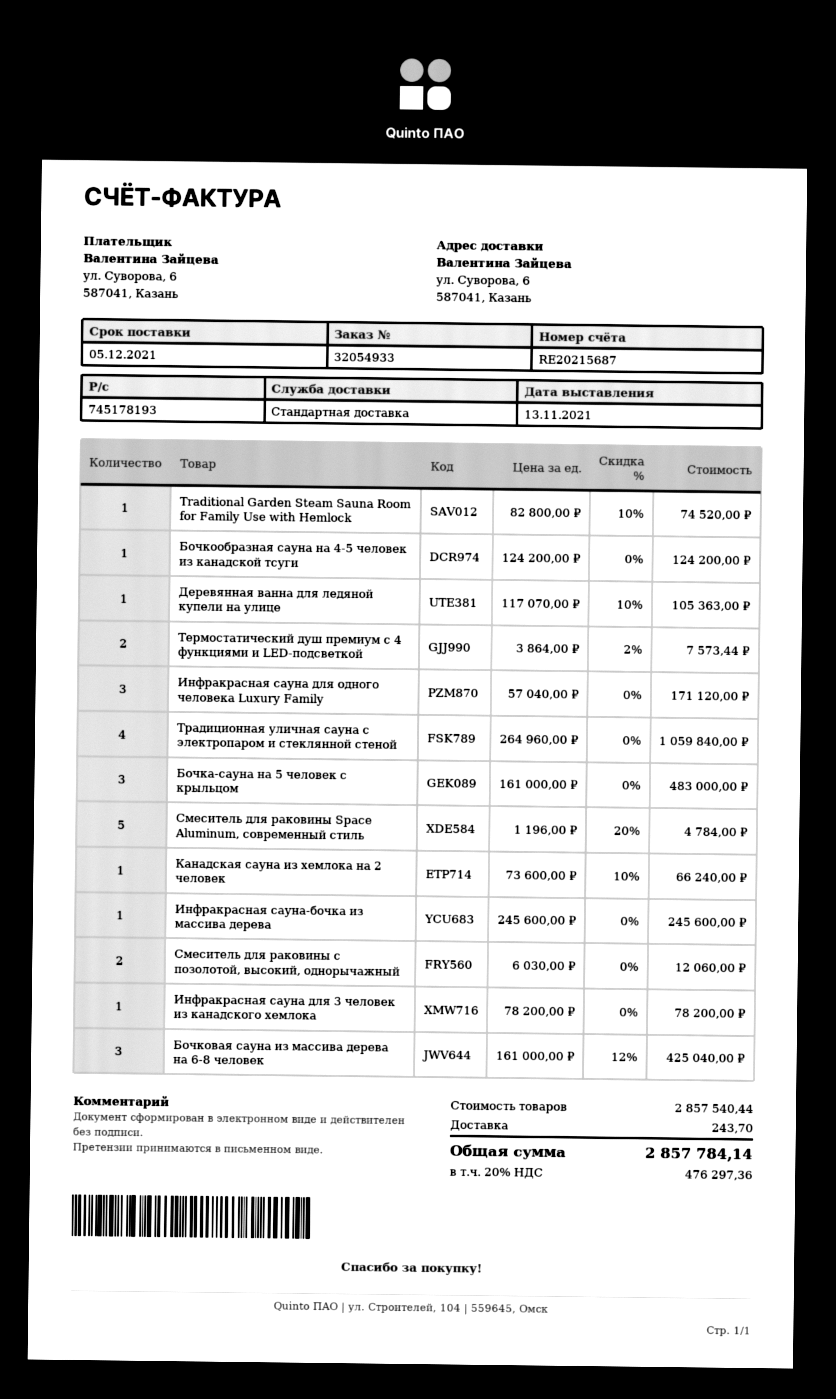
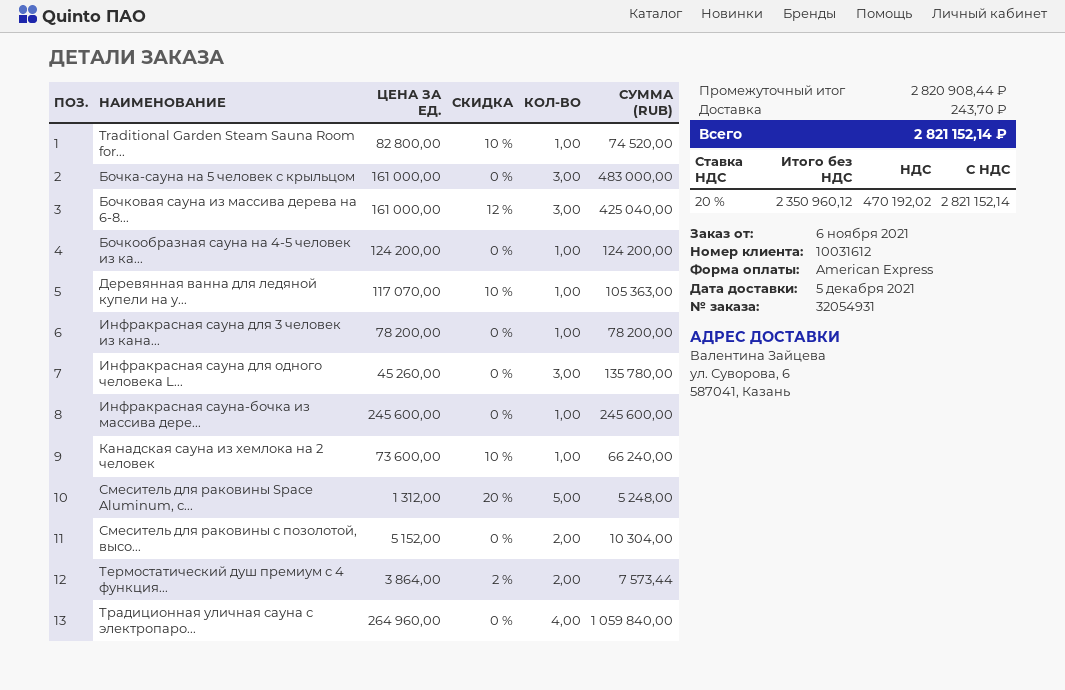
order number: 32054933 -> 32054931
Инфракрасная сауна для одного человека Luxury Family: 3 x 57040.00 = 171120.00 -> 3 x 45260.00 = 135780.00
Смеситель для раковины Space Aluminum, современный стиль: 5 x 1196.00 - 20% = 4784.00 -> 5 x 1312.00 - 20% = 5248.00
Смеситель для раковины с позолотой, высокий, однорычажный: 2 x 6030.00 = 12060.00 -> 2 x 5152.00 = 10304.00
subtotal: 2857540.44 -> 2820908.44
tax: 20% = 476297.36 -> 20% = 470192.02
total: 2857784.14 -> 2821152.14

